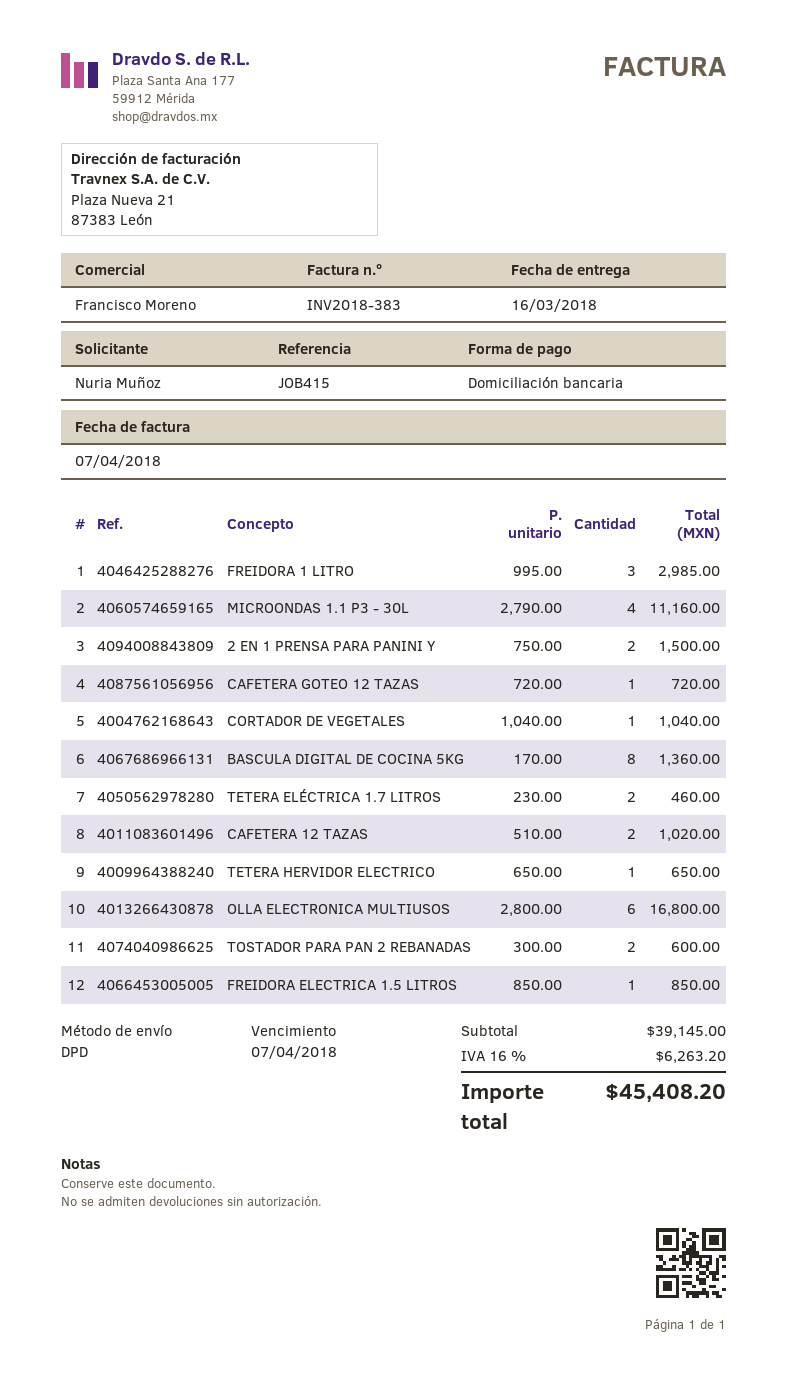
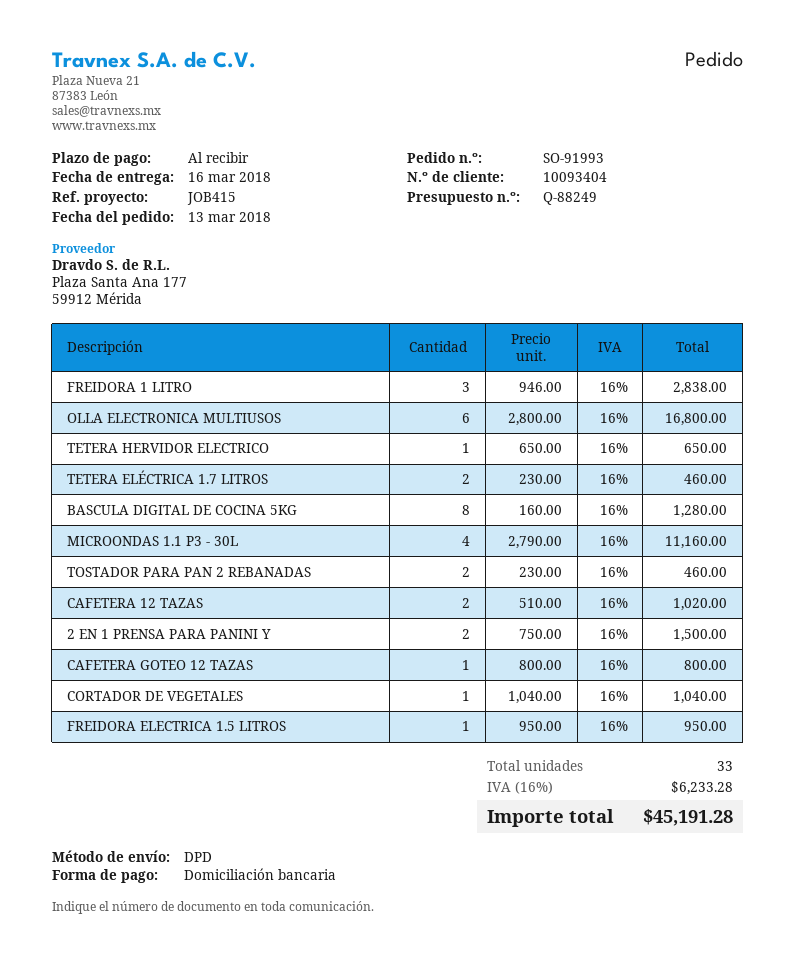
FREIDORA 1 LITRO: 3 x 995.00 = 2985.00 -> 3 x 946.00 = 2838.00
CAFETERA GOTEO 12 TAZAS: 1 x 720.00 = 720.00 -> 1 x 800.00 = 800.00
BASCULA DIGITAL DE COCINA 5KG: 8 x 170.00 = 1360.00 -> 8 x 160.00 = 1280.00
TOSTADOR PARA PAN 2 REBANADAS: 2 x 300.00 = 600.00 -> 2 x 230.00 = 460.00
FREIDORA ELECTRICA 1.5 LITROS: 1 x 850.00 = 850.00 -> 1 x 950.00 = 950.00
tax: 16% = 6263.20 -> 16% = 6233.28
total: 45408.20 -> 45191.28

